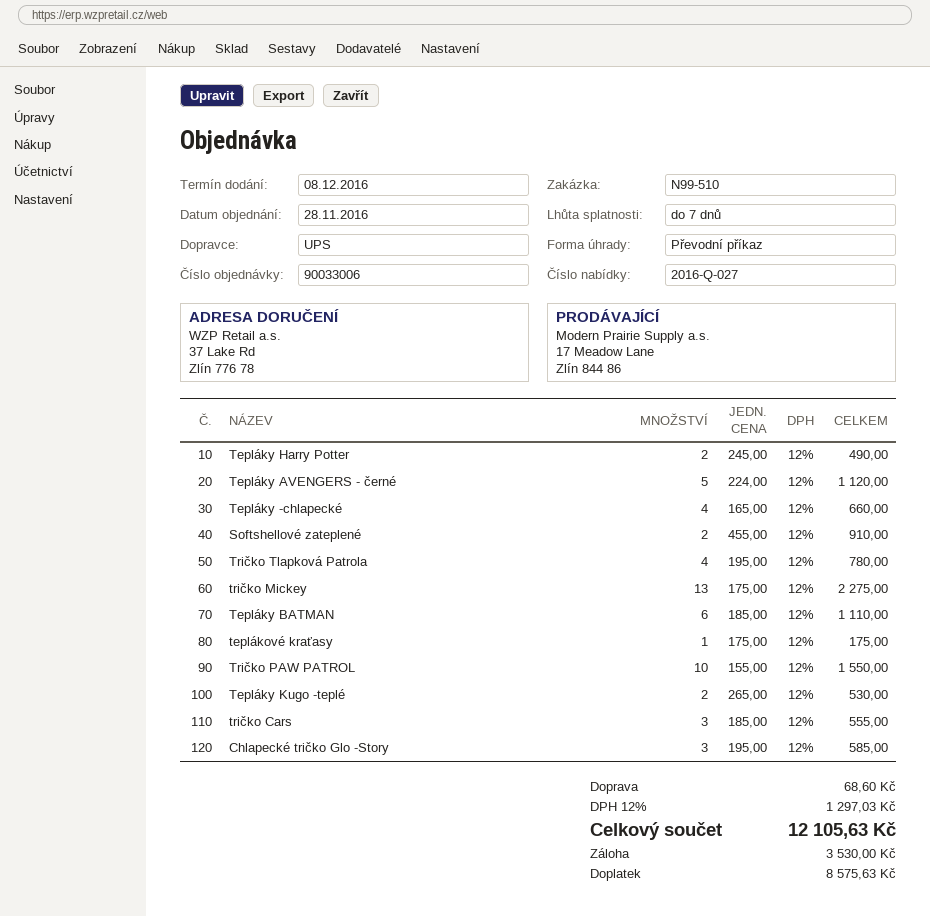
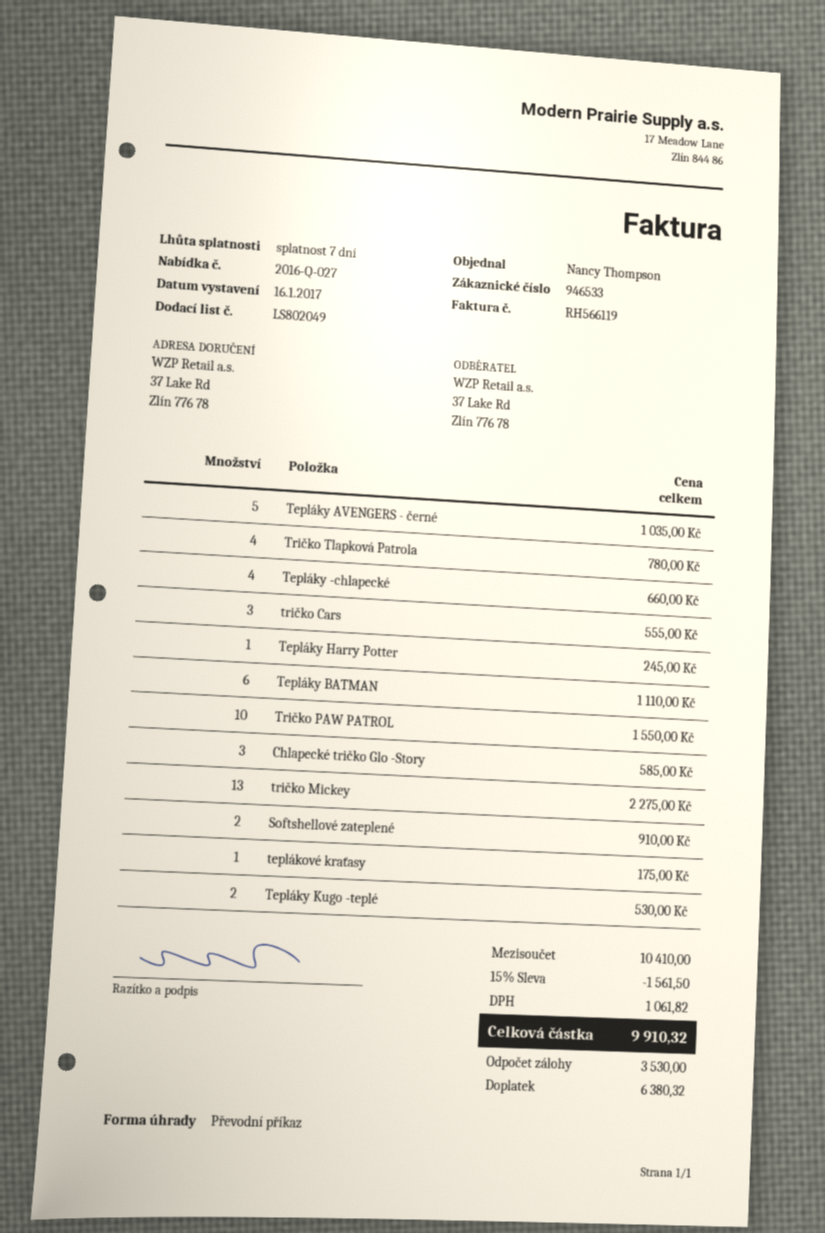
Tepláky Harry Potter: 2 for 490.00 -> 1 for 245.00
Tepláky AVENGERS - černé: 5 for 1120.00 -> 5 for 1035.00
discount: none -> 15% = 1561.50
shipping: 68.60 -> none
tax: 1297.03 -> 1061.82
total: 12105.63 -> 9910.32
balance: 8575.63 -> 6380.32

